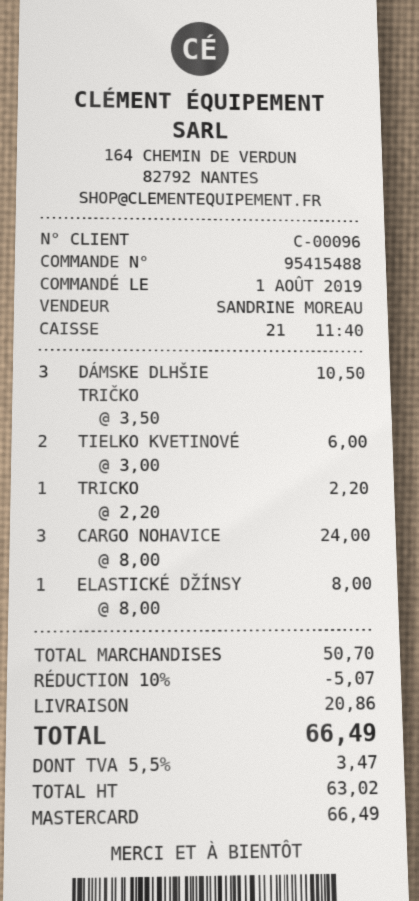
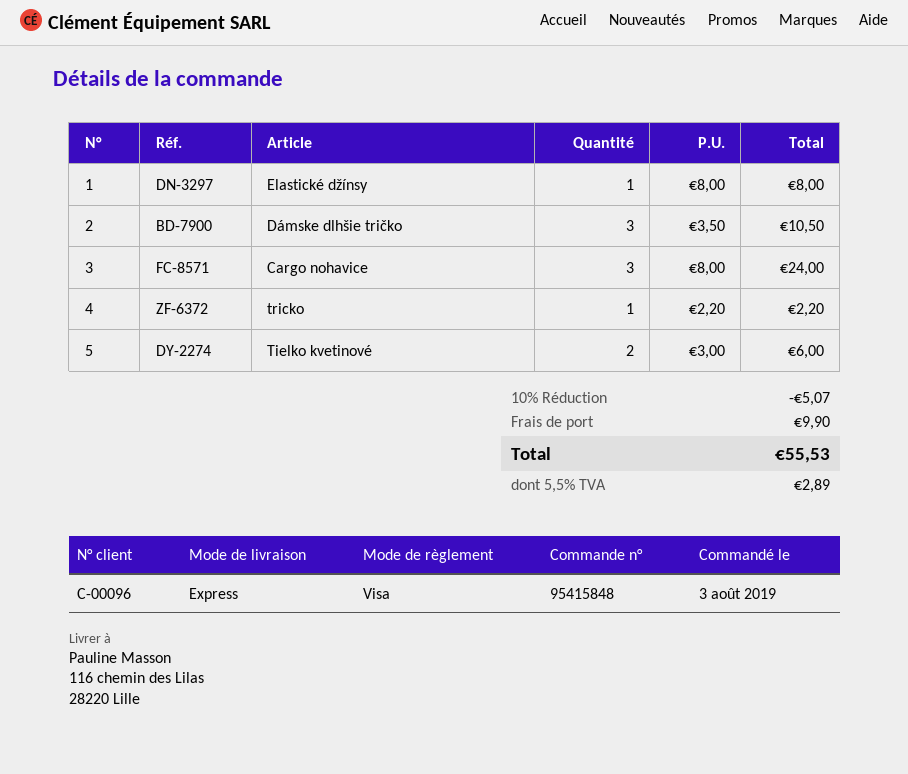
order number: 95415488 -> 95415848
order date: 2019-08-01 -> 2019-08-03
payment method: Mastercard -> Visa
shipping: 20.86 -> 9.90
tax: 5.5% = 3.47 -> 5.5% = 2.89
total: 66.49 -> 55.53

